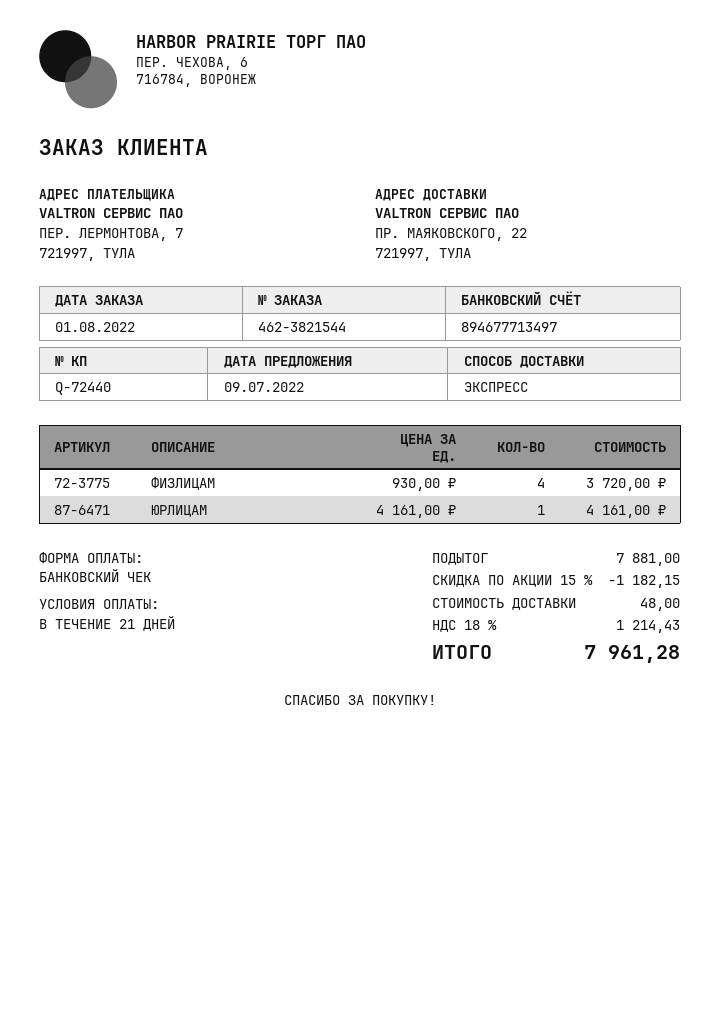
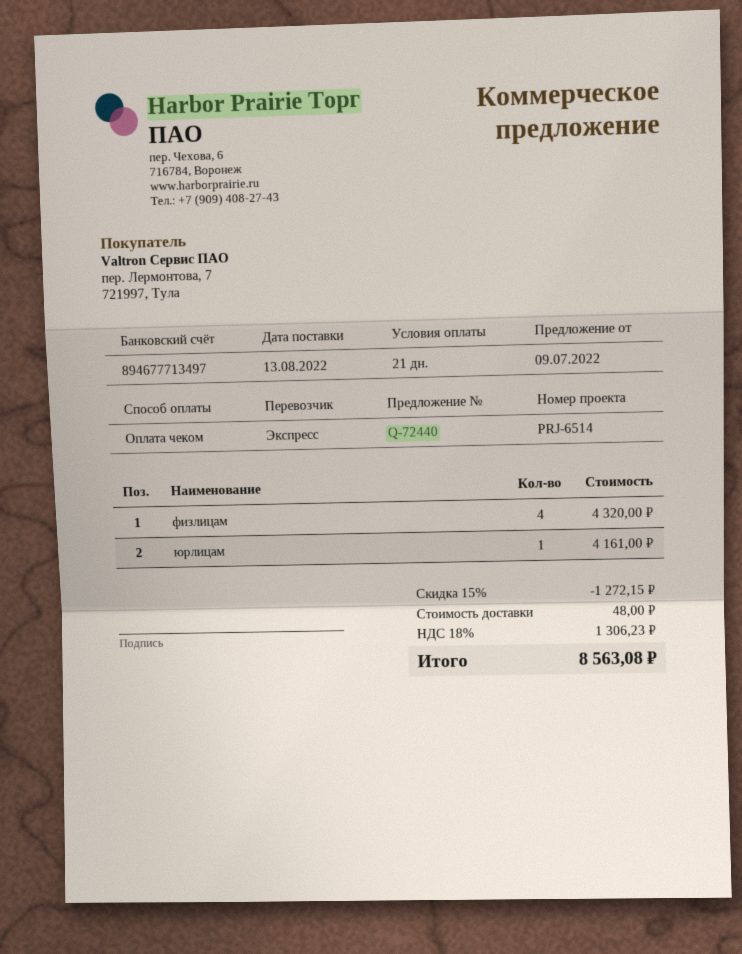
ФИЗЛИЦАМ: 4 for 3720.00 -> 4 for 4320.00
discount: 15% = 1182.15 -> 15% = 1272.15
tax: 18% = 1214.43 -> 18% = 1306.23
total: 7961.28 -> 8563.08

